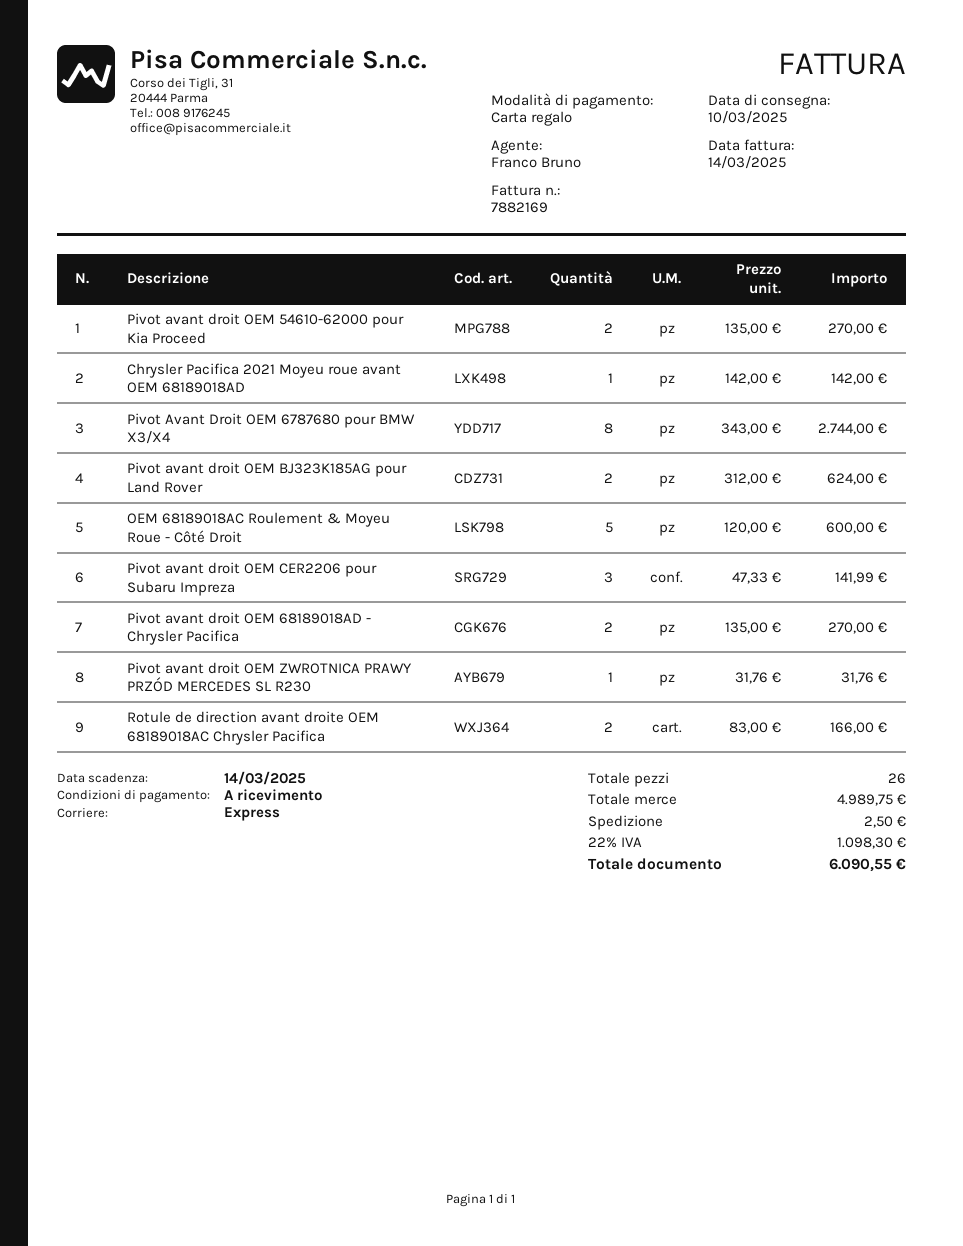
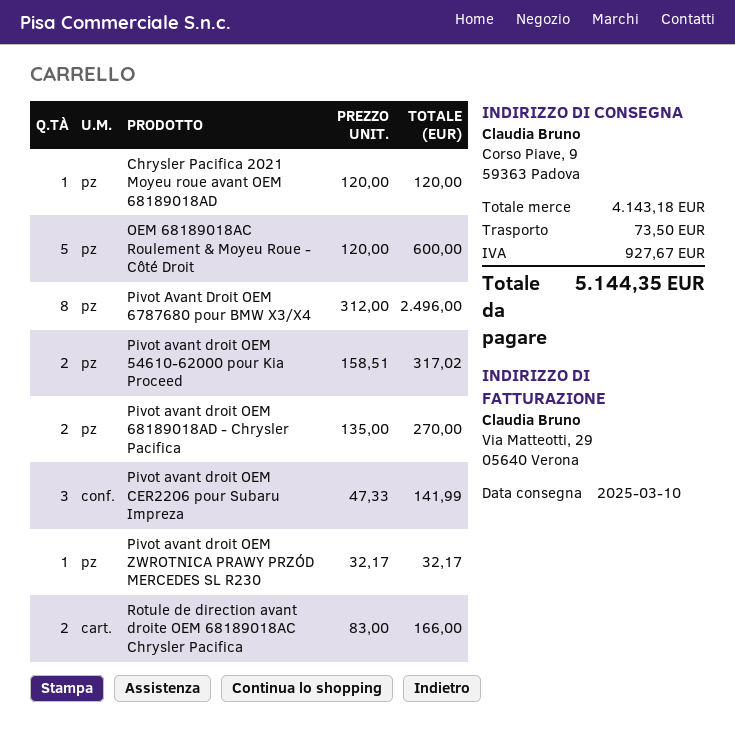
Pivot avant droit OEM 54610-62000 pour Kia Proceed: 2 x 135.00 = 270.00 -> 2 x 158.51 = 317.02
Chrysler Pacifica 2021 Moyeu roue avant OEM 68189018AD: 1 x 142.00 = 142.00 -> 1 x 120.00 = 120.00
Pivot Avant Droit OEM 6787680 pour BMW X3/X4: 8 x 343.00 = 2744.00 -> 8 x 312.00 = 2496.00
Pivot avant droit OEM BJ323K185AG pour Land Rover: 2 x 312.00 = 624.00 -> none
Pivot avant droit OEM ZWROTNICA PRAWY PRZÓD MERCEDES SL R230: 1 x 31.76 = 31.76 -> 1 x 32.17 = 32.17
subtotal: 4989.75 -> 4143.18
shipping: 2.50 -> 73.50
tax: 1098.30 -> 927.67
total: 6090.55 -> 5144.35

